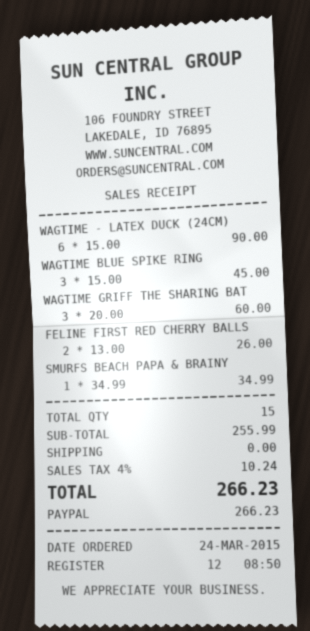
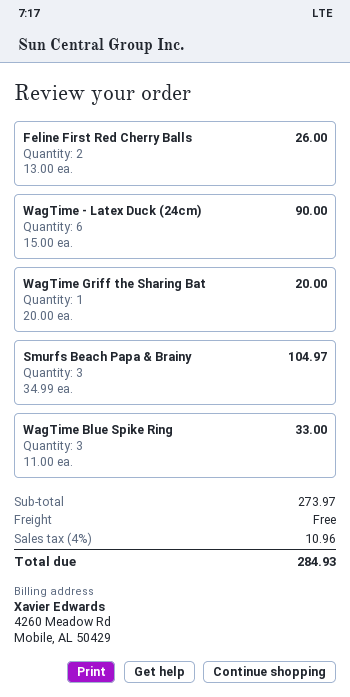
WAGTIME BLUE SPIKE RING: 3 x 15.00 = 45.00 -> 3 x 11.00 = 33.00
WAGTIME GRIFF THE SHARING BAT: 3 x 20.00 = 60.00 -> 1 x 20.00 = 20.00
SMURFS BEACH PAPA & BRAINY: 1 x 34.99 = 34.99 -> 3 x 34.99 = 104.97
subtotal: 255.99 -> 273.97
tax: 4% = 10.24 -> 4% = 10.96
total: 266.23 -> 284.93

